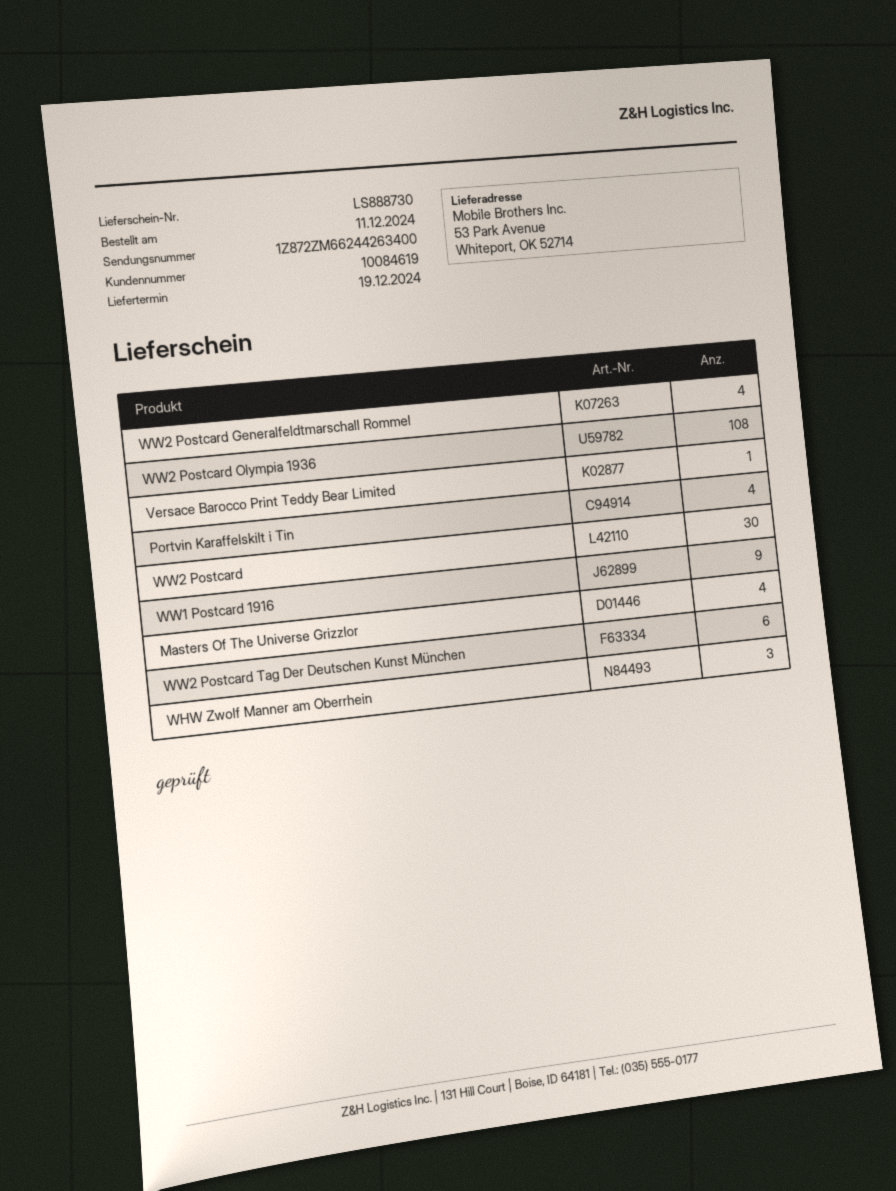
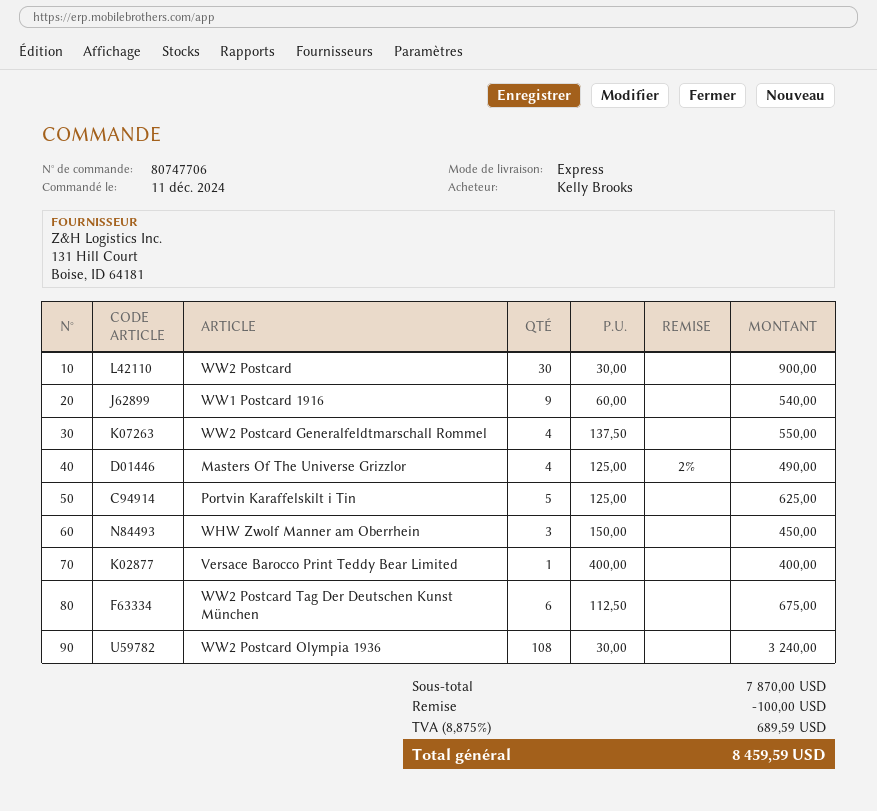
Portvin Karaffelskilt i Tin: 4 -> 5

